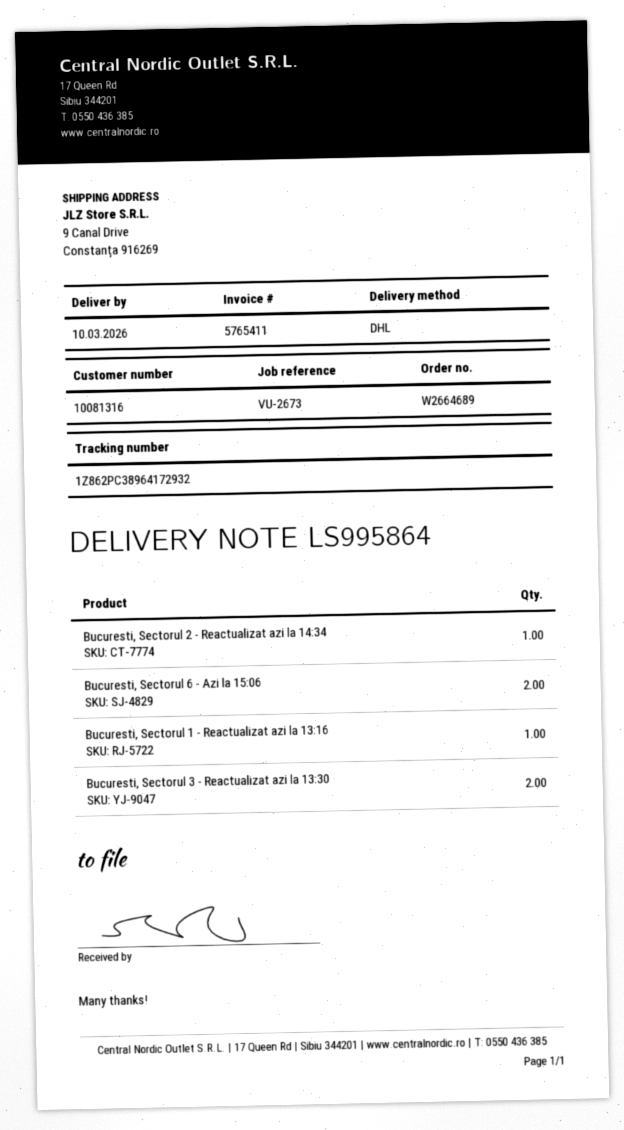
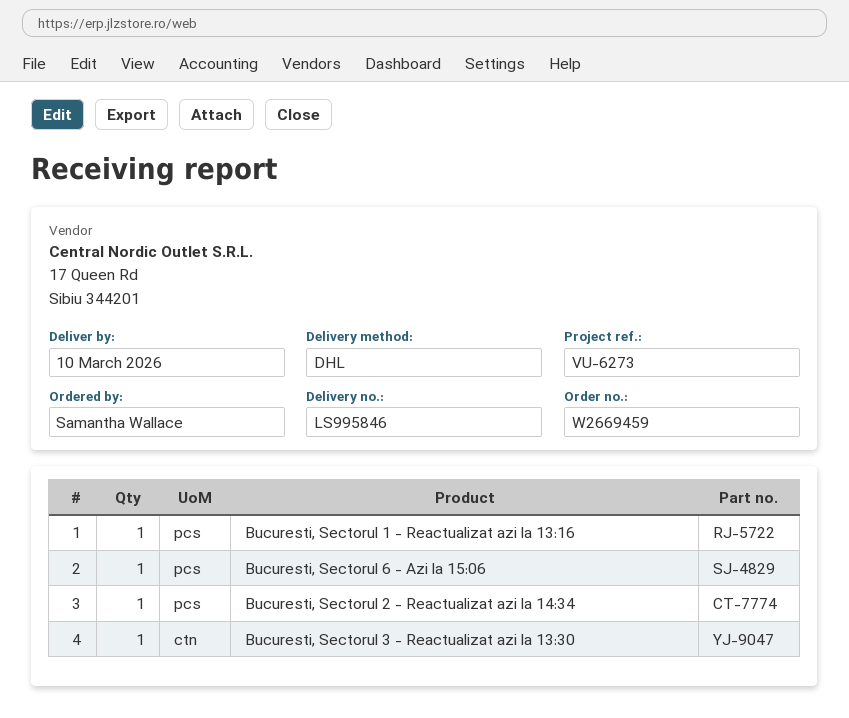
order number: W2664689 -> W2669459
delivery note number: LS995864 -> LS995846
reference: VU-2673 -> VU-6273
Bucuresti, Sectorul 6 - Azi la 15:06: 2 -> 1
Bucuresti, Sectorul 3 - Reactualizat azi la 13:30: 2 -> 1

